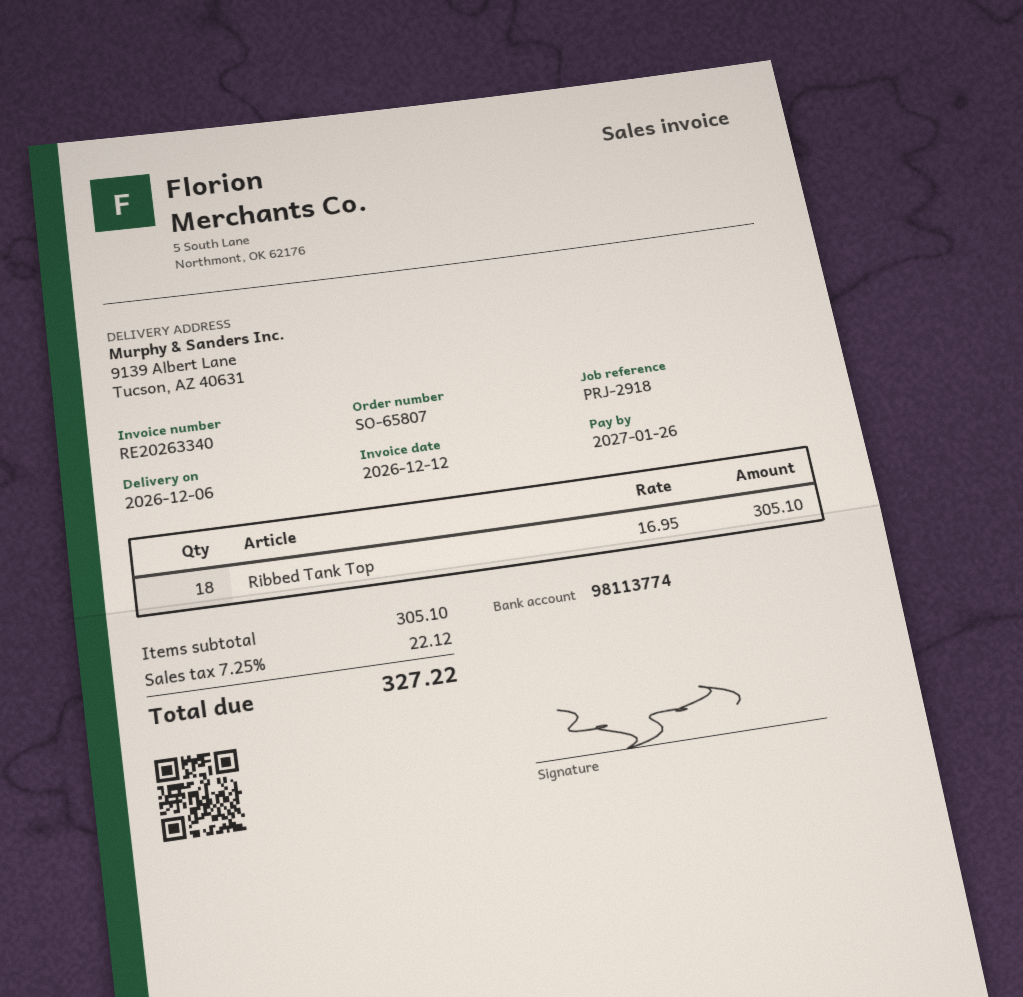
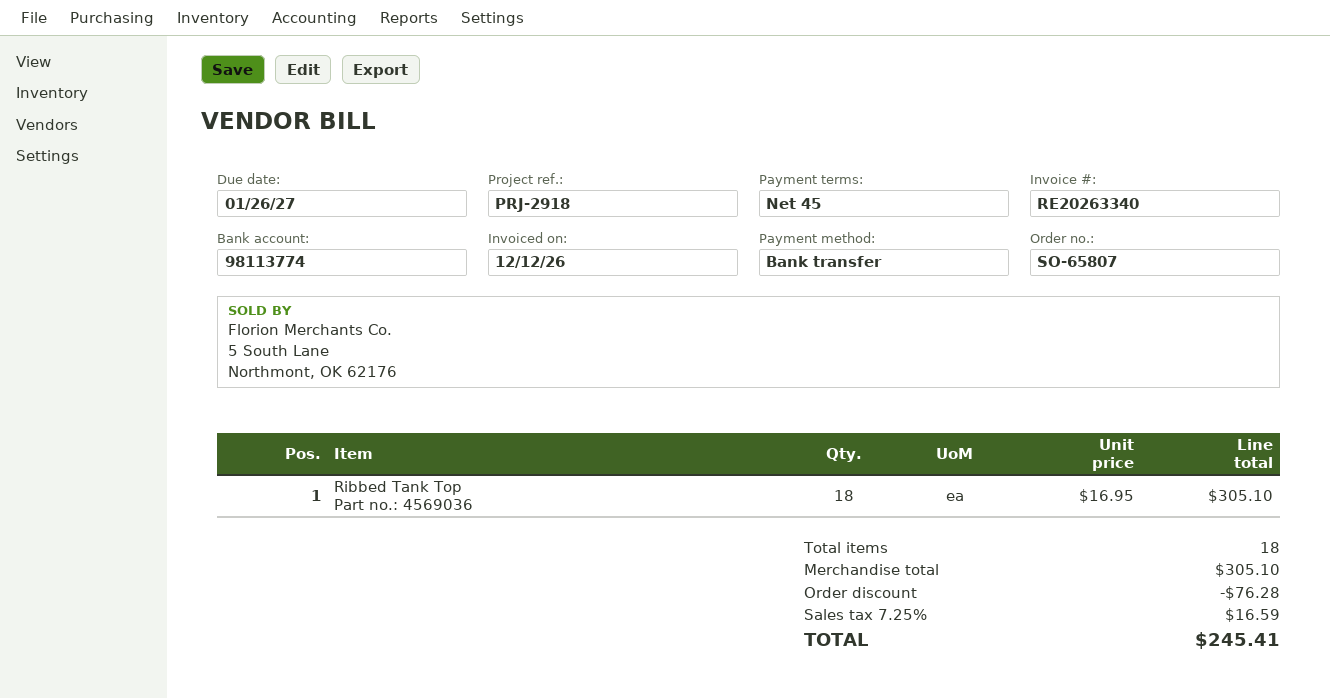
discount: none -> 76.28
tax: 7.25% = 22.12 -> 7.25% = 16.59
total: 327.22 -> 245.41

